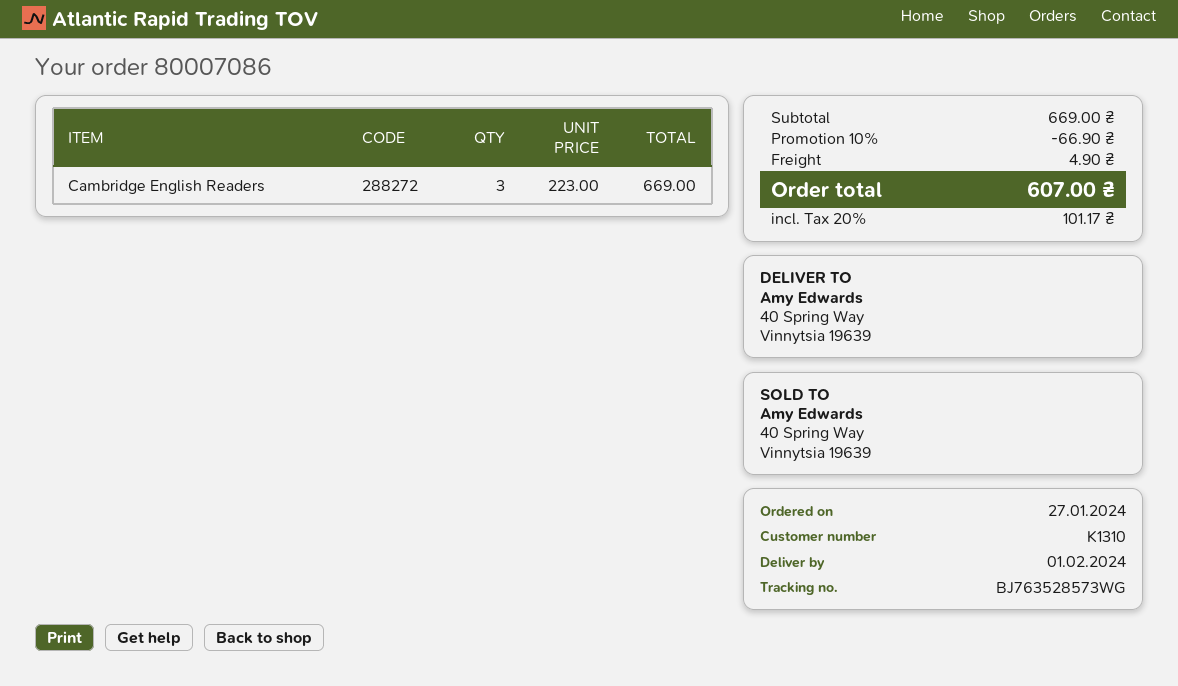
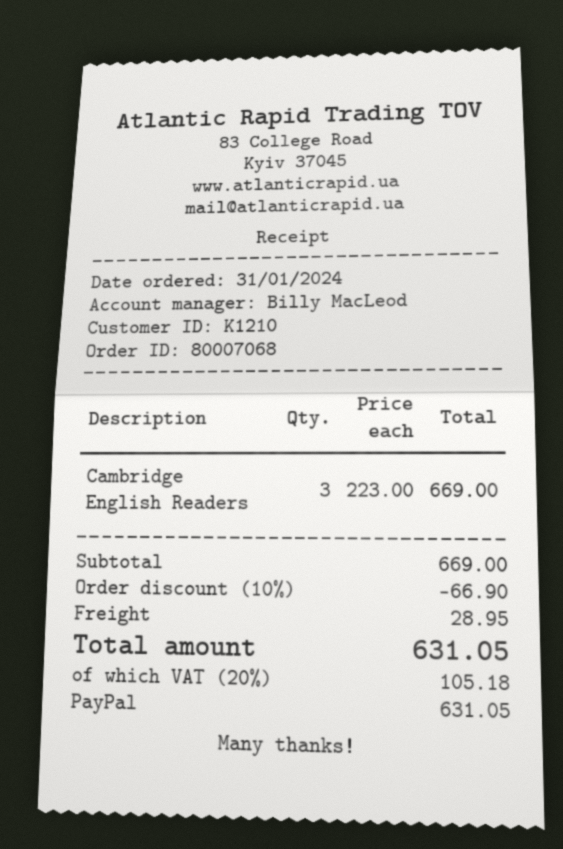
order number: 80007086 -> 80007068
order date: 2024-01-27 -> 2024-01-31
customer number: K1310 -> K1210
shipping: 4.90 -> 28.95
tax: 20% = 101.17 -> 20% = 105.18
total: 607.00 -> 631.05

